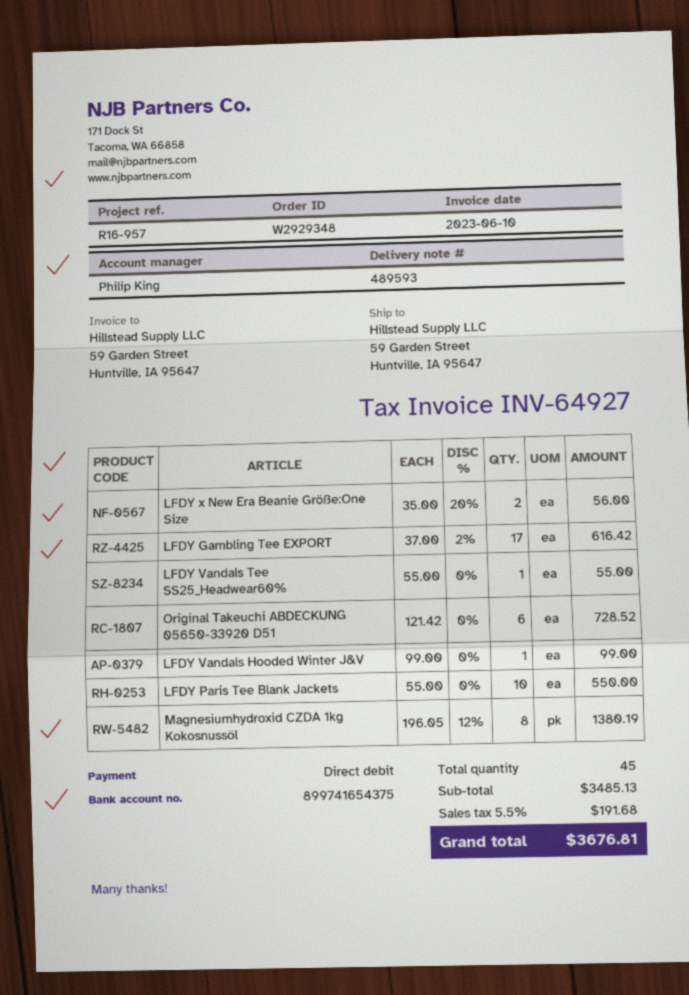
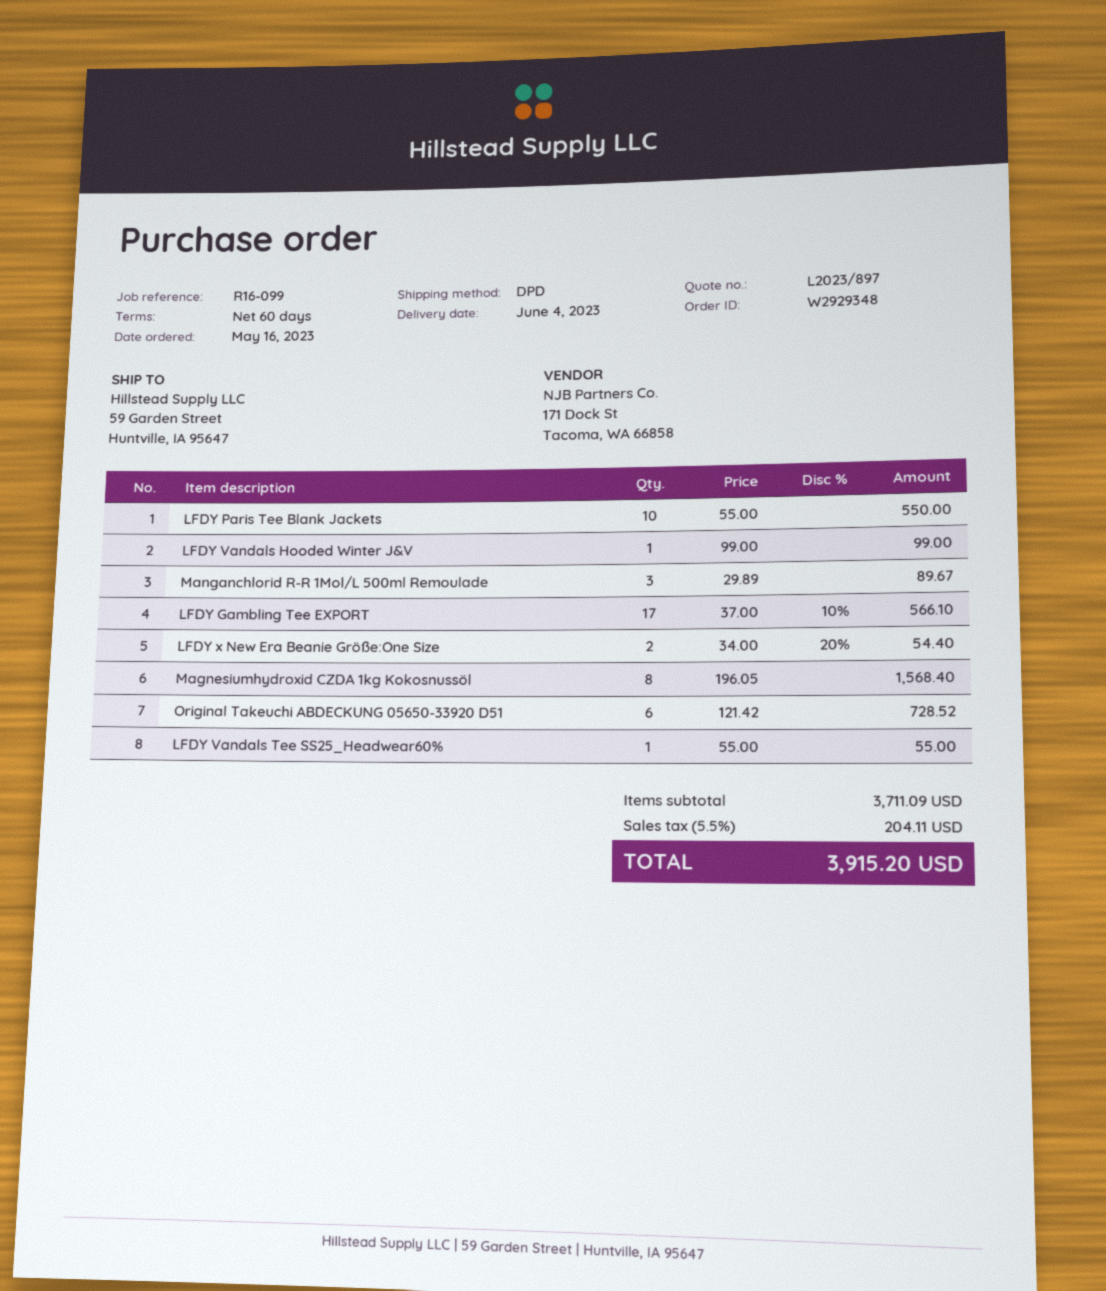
reference: R16-957 -> R16-099
LFDY x New Era Beanie Größe:One Size: 2 x 35.00 - 20% = 56.00 -> 2 x 34.00 - 20% = 54.40
LFDY Gambling Tee EXPORT: 17 x 37.00 - 2% = 616.42 -> 17 x 37.00 - 10% = 566.10
Magnesiumhydroxid CZDA 1kg Kokosnussöl: 8 x 196.05 - 12% = 1380.19 -> 8 x 196.05 = 1568.40
Manganchlorid R-R 1Mol/L 500ml Remoulade: none -> 3 x 29.89 = 89.67
subtotal: 3485.13 -> 3711.09
tax: 5.5% = 191.68 -> 5.5% = 204.11
total: 3676.81 -> 3915.20

